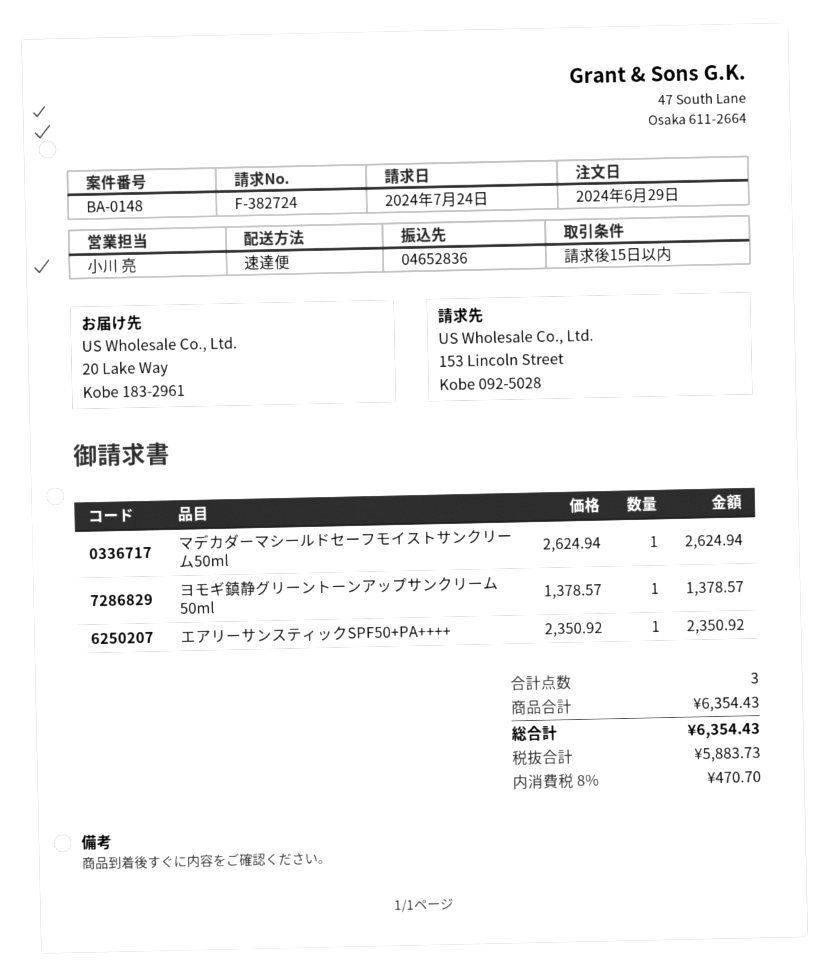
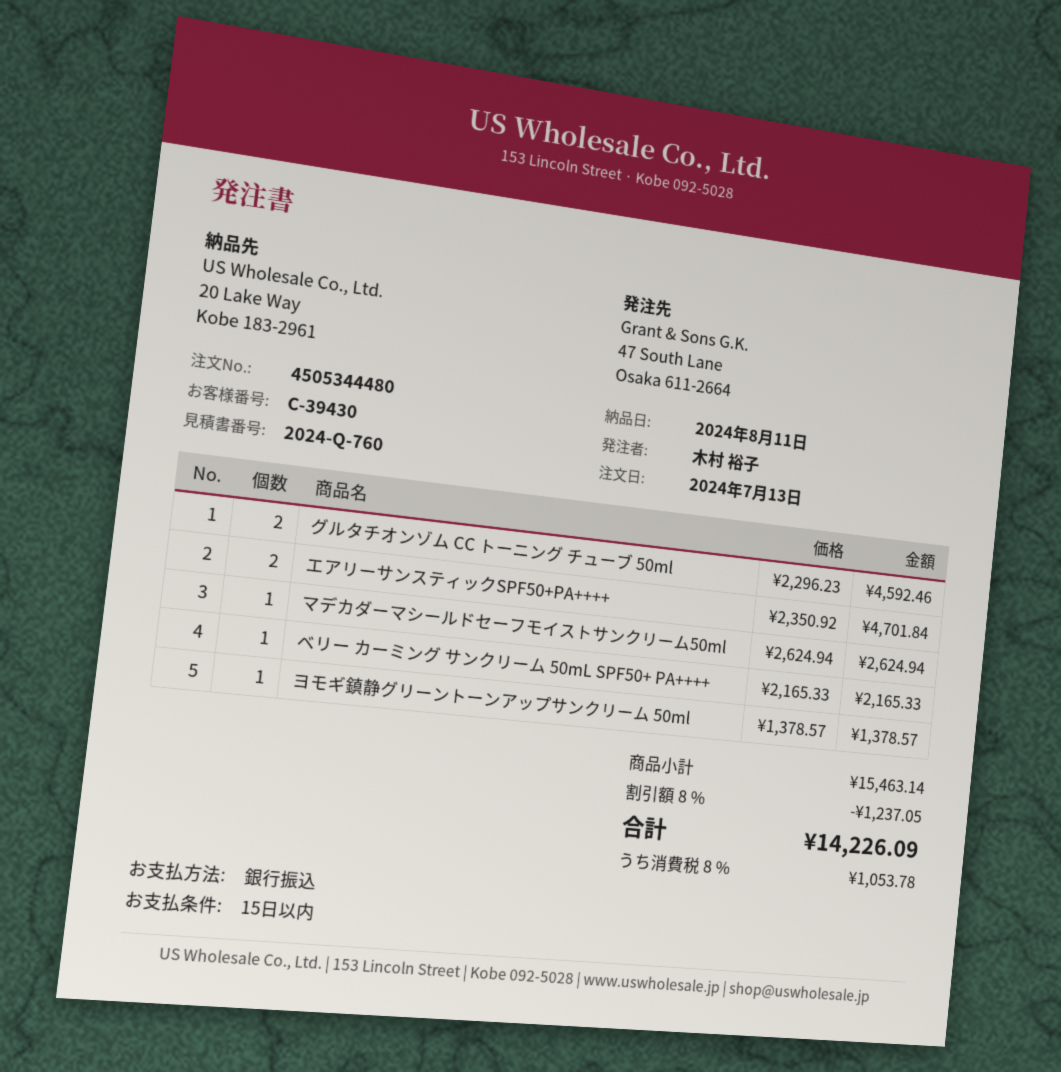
order date: 2024-06-29 -> 2024-07-13
エアリーサンスティックSPF50+PA++++: 1 x 2350.92 = 2350.92 -> 2 x 2350.92 = 4701.84
グルタチオンゾム CC トーニング チューブ 50ml: none -> 2 x 2296.23 = 4592.46
ベリー カーミング サンクリーム 50mL SPF50+ PA++++: none -> 1 x 2165.33 = 2165.33
subtotal: 6354.43 -> 15463.14
discount: none -> 8% = 1237.05
tax: 8% = 470.70 -> 8% = 1053.78
total: 6354.43 -> 14226.09

